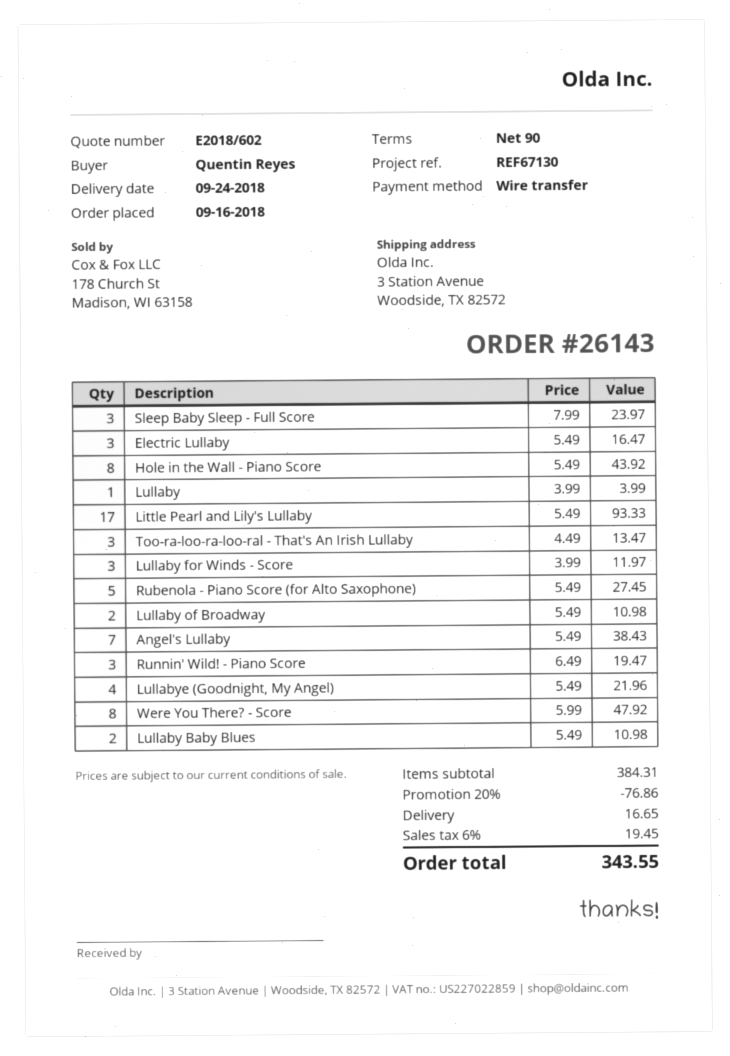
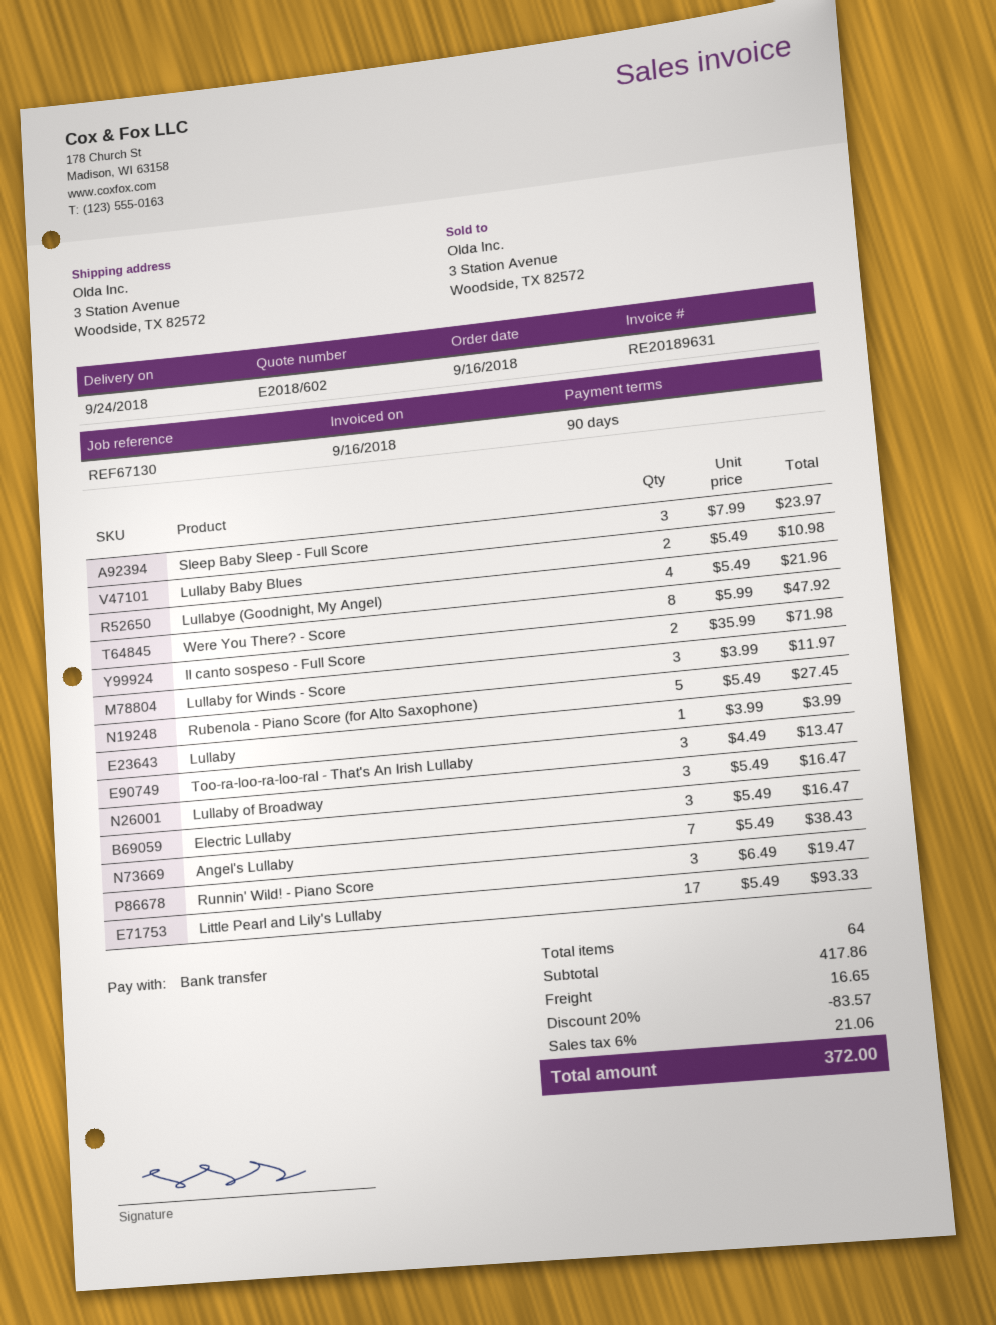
Hole in the Wall - Piano Score: 8 x 5.49 = 43.92 -> none
Lullaby of Broadway: 2 x 5.49 = 10.98 -> 3 x 5.49 = 16.47
Il canto sospeso - Full Score: none -> 2 x 35.99 = 71.98
subtotal: 384.31 -> 417.86
discount: 20% = 76.86 -> 20% = 83.57
tax: 6% = 19.45 -> 6% = 21.06
total: 343.55 -> 372.00

